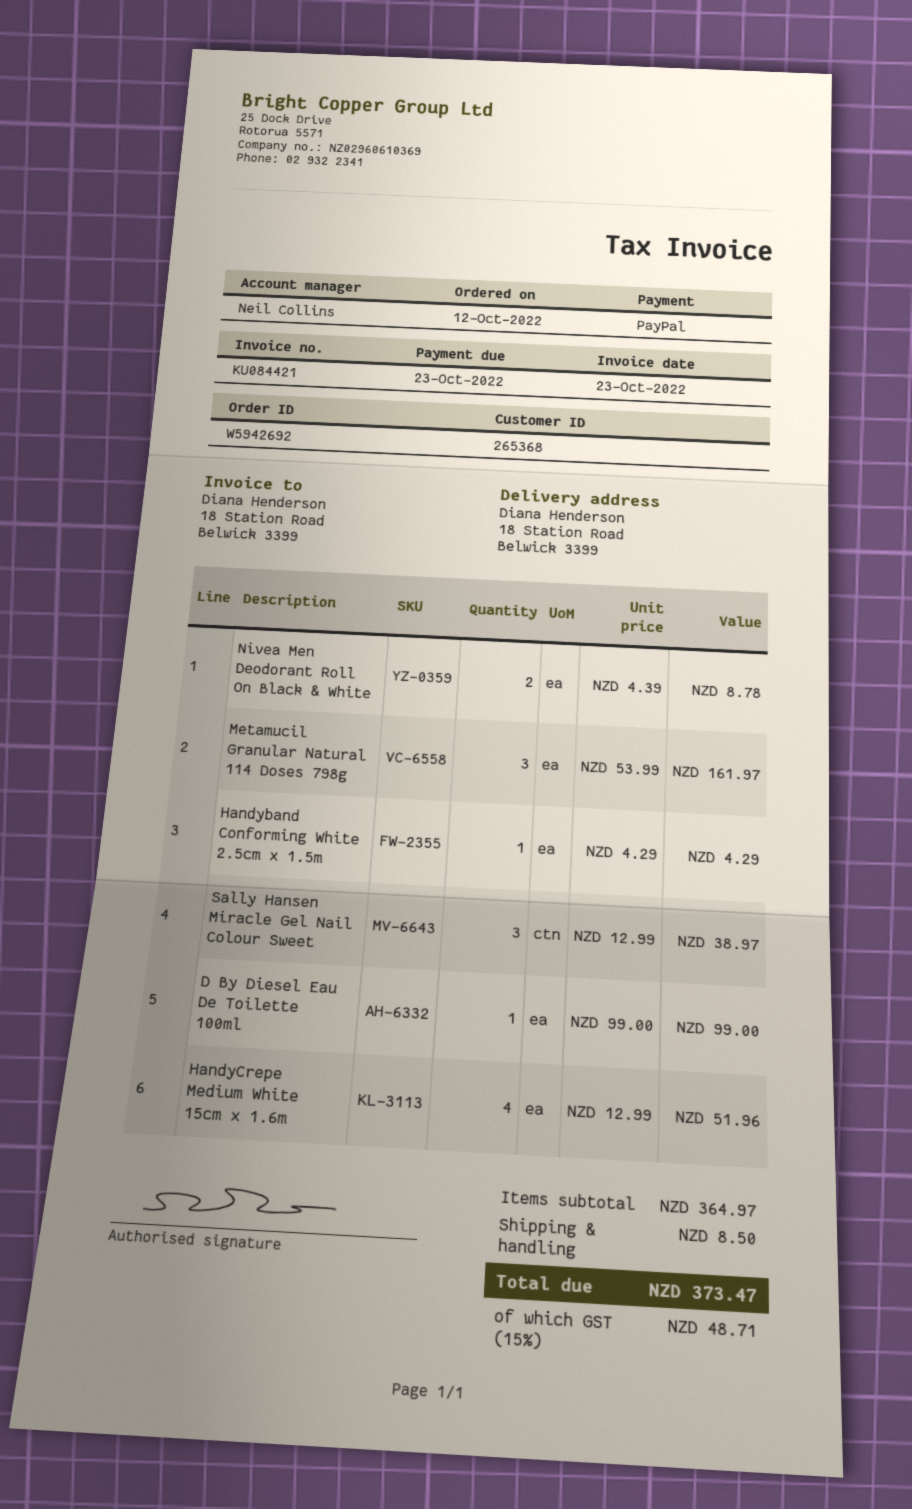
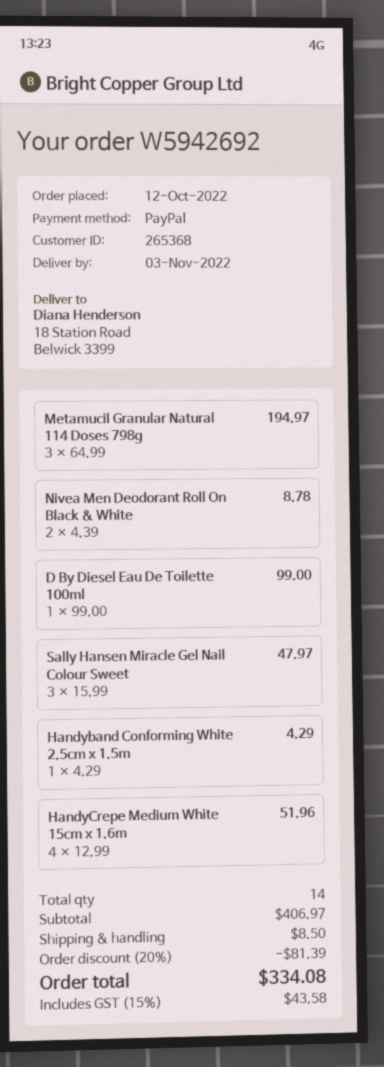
Metamucil Granular Natural 114 Doses 798g: 3 x 53.99 = 161.97 -> 3 x 64.99 = 194.97
Sally Hansen Miracle Gel Nail Colour Sweet: 3 x 12.99 = 38.97 -> 3 x 15.99 = 47.97
subtotal: 364.97 -> 406.97
discount: none -> 20% = 81.39
tax: 15% = 48.71 -> 15% = 43.58
total: 373.47 -> 334.08

